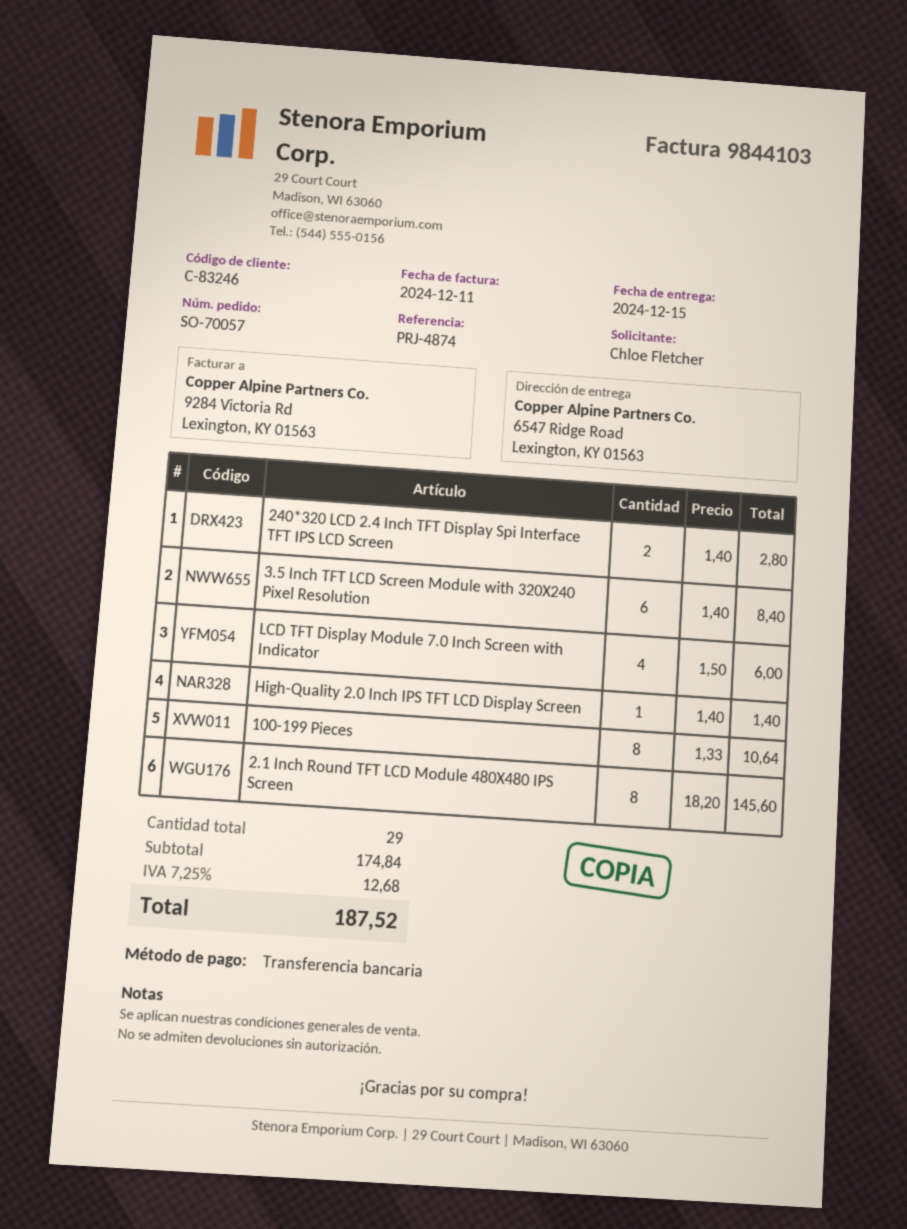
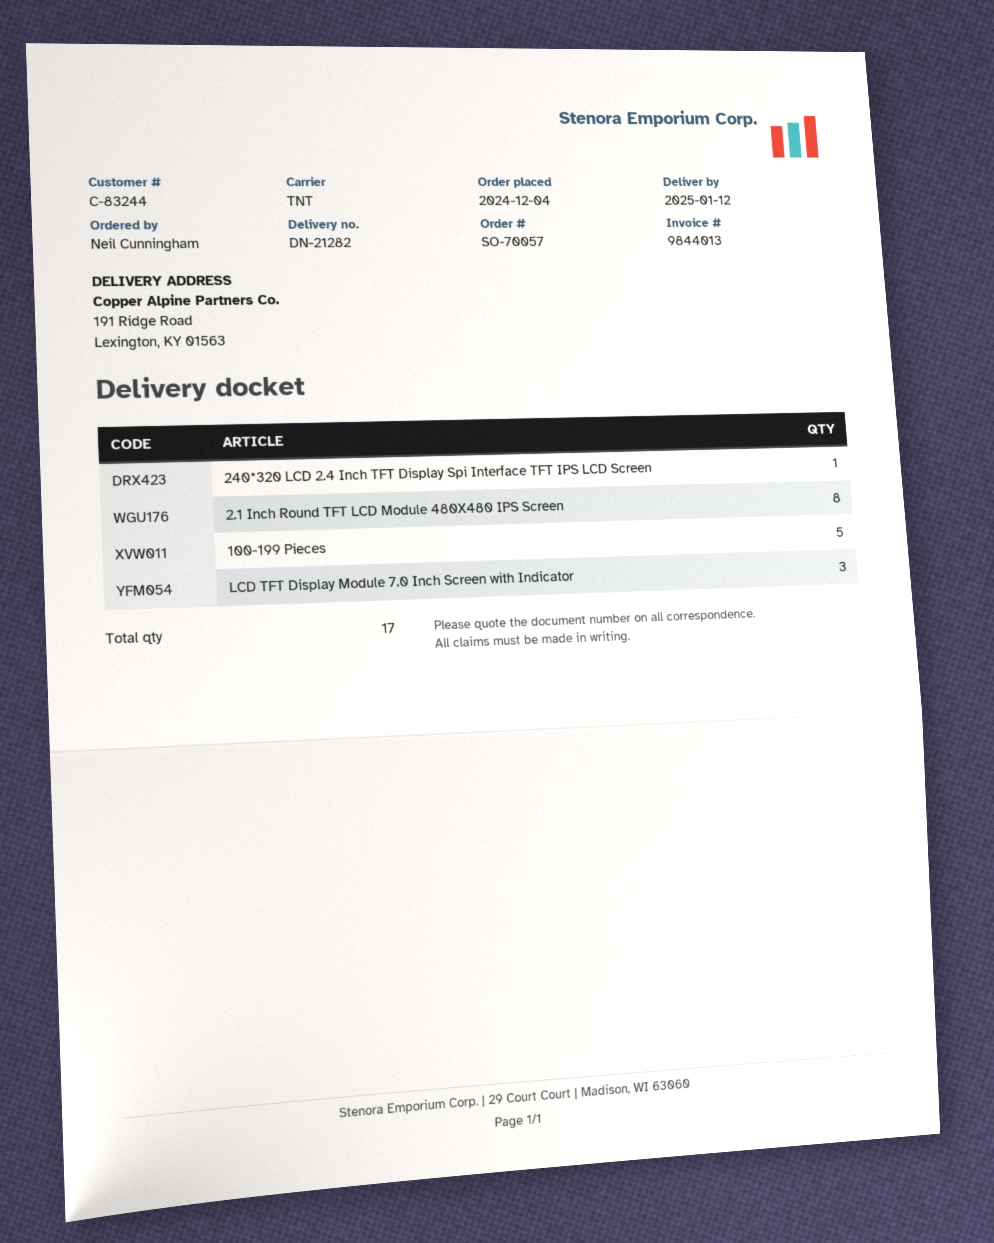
delivery date: 2024-12-15 -> 2025-01-12
invoice number: 9844103 -> 9844013
customer number: C-83246 -> C-83244
ordered by: Chloe Fletcher -> Neil Cunningham
ship to: 6547 Ridge Road, Lexington, KY 01563 -> 191 Ridge Road, Lexington, KY 01563
240*320 LCD 2.4 Inch TFT Display Spi Interface TFT IPS LCD Screen: 2 -> 1
3.5 Inch TFT LCD Screen Module with 320X240 Pixel Resolution: 6 -> none
LCD TFT Display Module 7.0 Inch Screen with Indicator: 4 -> 3
High-Quality 2.0 Inch IPS TFT LCD Display Screen: 1 -> none
100-199 Pieces: 8 -> 5
total quantity: 29 -> 17

